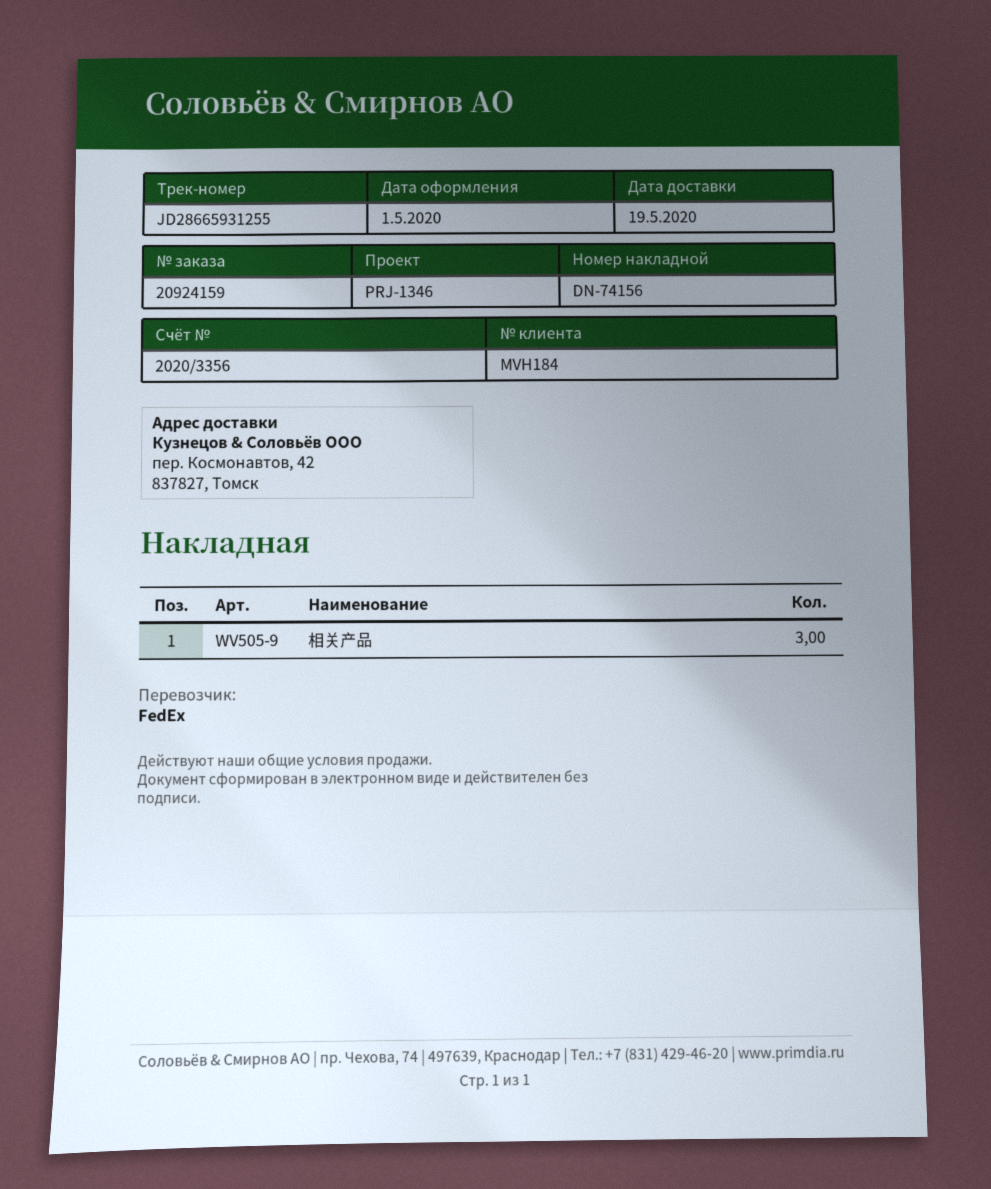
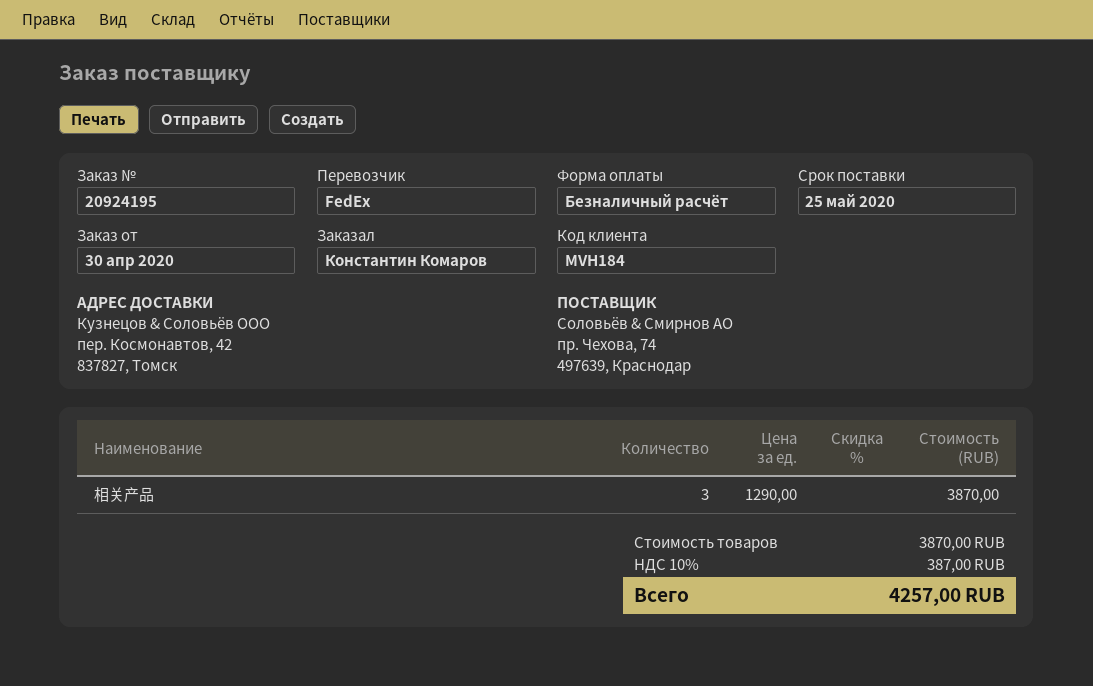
order number: 20924159 -> 20924195
order date: 2020-05-01 -> 2020-04-30
delivery date: 2020-05-19 -> 2020-05-25

